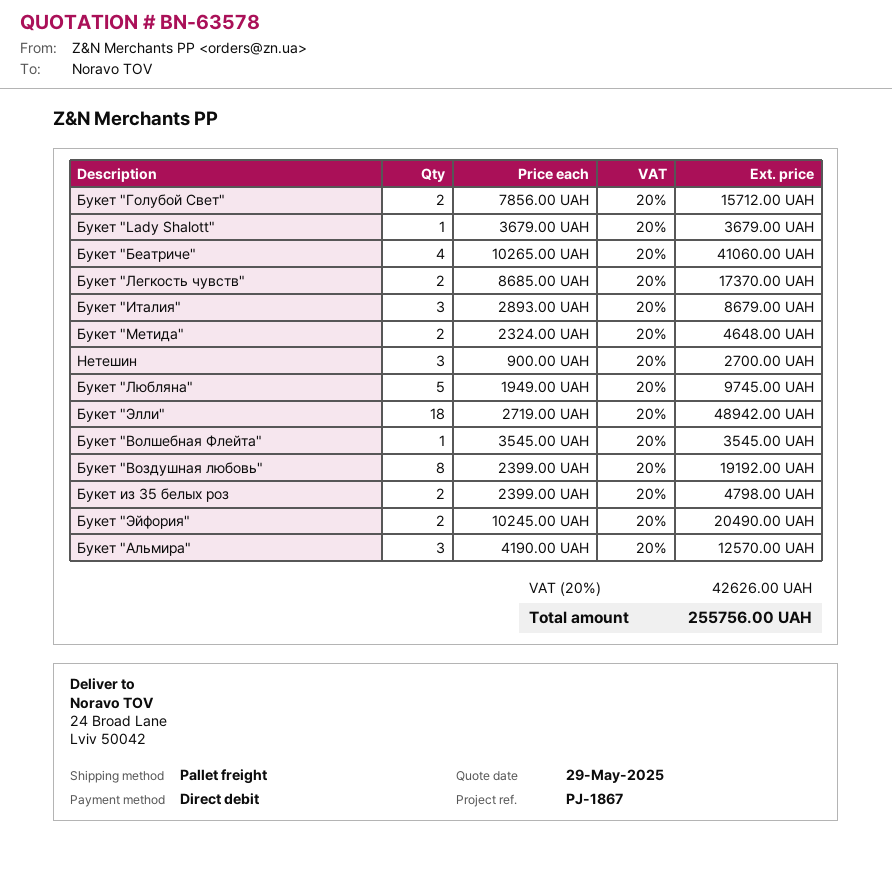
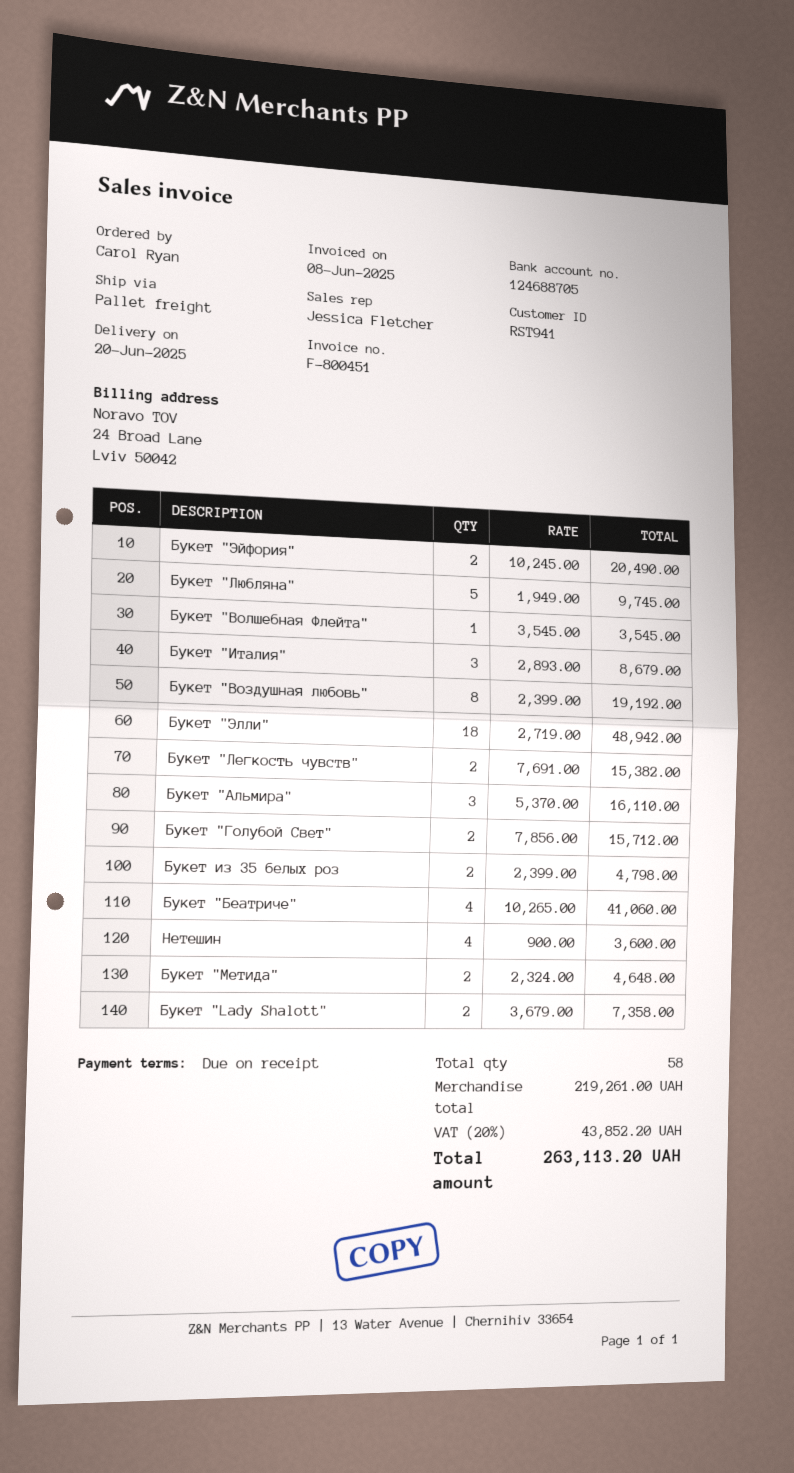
Букет "Lady Shalott": 1 x 3679.00 = 3679.00 -> 2 x 3679.00 = 7358.00
Букет "Легкость чувств": 2 x 8685.00 = 17370.00 -> 2 x 7691.00 = 15382.00
Нетешин: 3 x 900.00 = 2700.00 -> 4 x 900.00 = 3600.00
Букет "Альмира": 3 x 4190.00 = 12570.00 -> 3 x 5370.00 = 16110.00
tax: 20% = 42626.00 -> 20% = 43852.20
total: 255756.00 -> 263113.20

